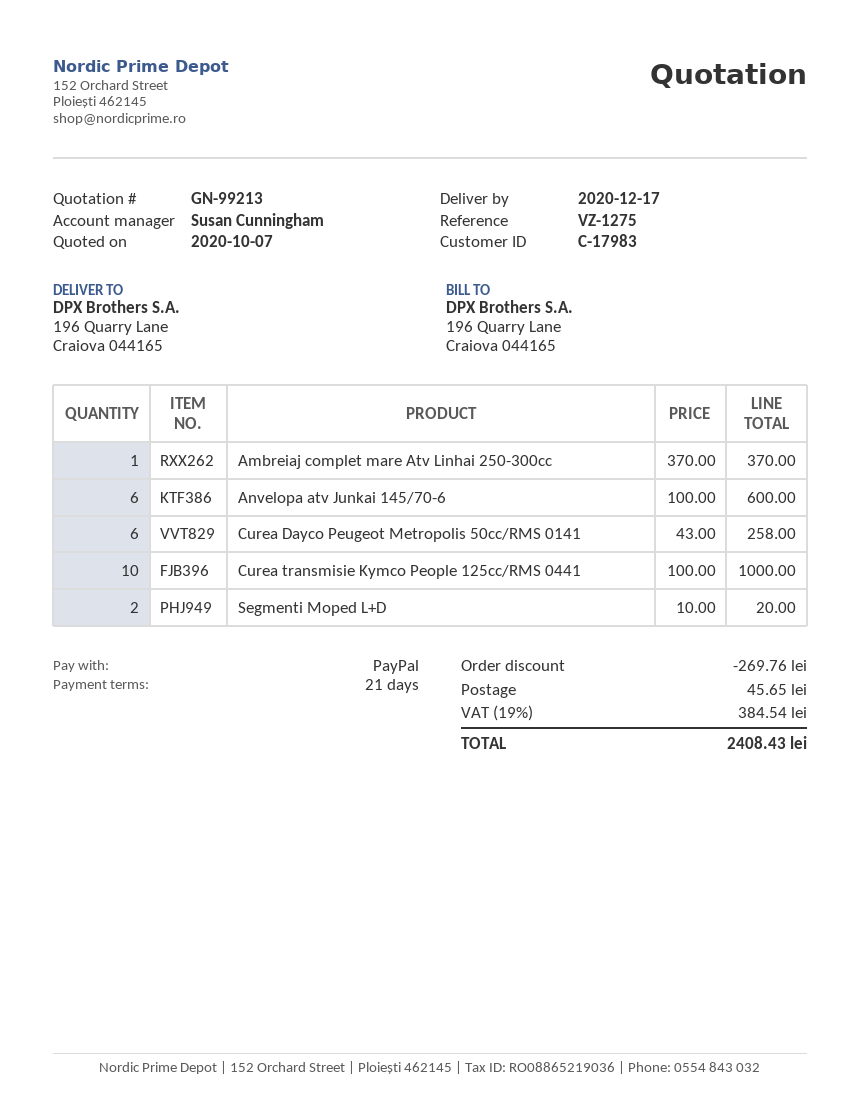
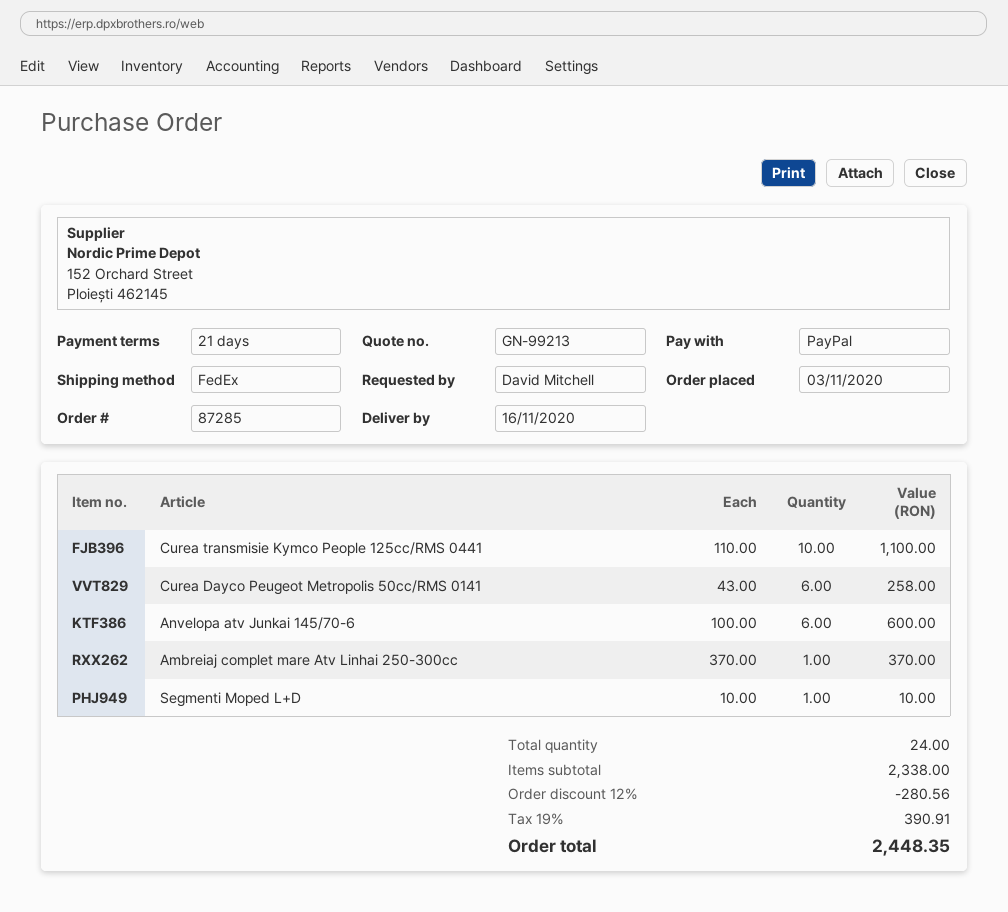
delivery date: 2020-12-17 -> 2020-11-16
Curea transmisie Kymco People 125cc/RMS 0441: 10 x 100.00 = 1000.00 -> 10 x 110.00 = 1100.00
Segmenti Moped L+D: 2 x 10.00 = 20.00 -> 1 x 10.00 = 10.00
discount: 269.76 -> 280.56
shipping: 45.65 -> none
tax: 19% = 384.54 -> 19% = 390.91
total: 2408.43 -> 2448.35

